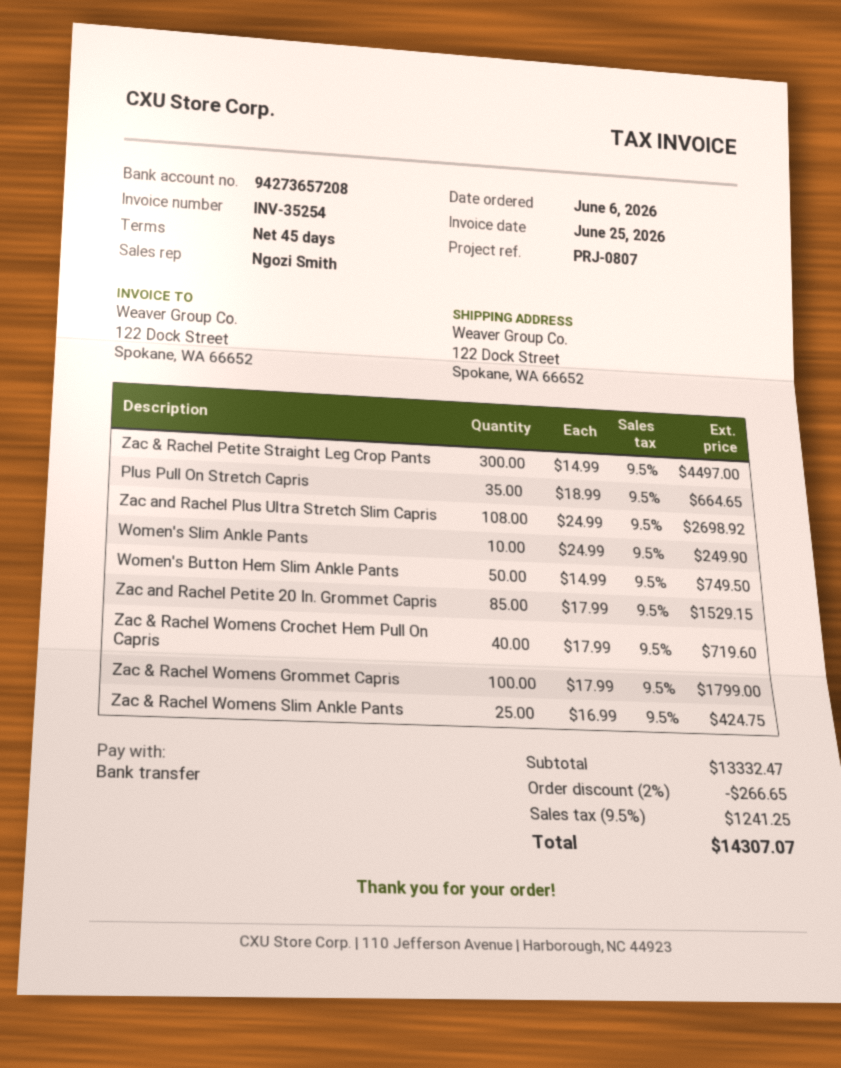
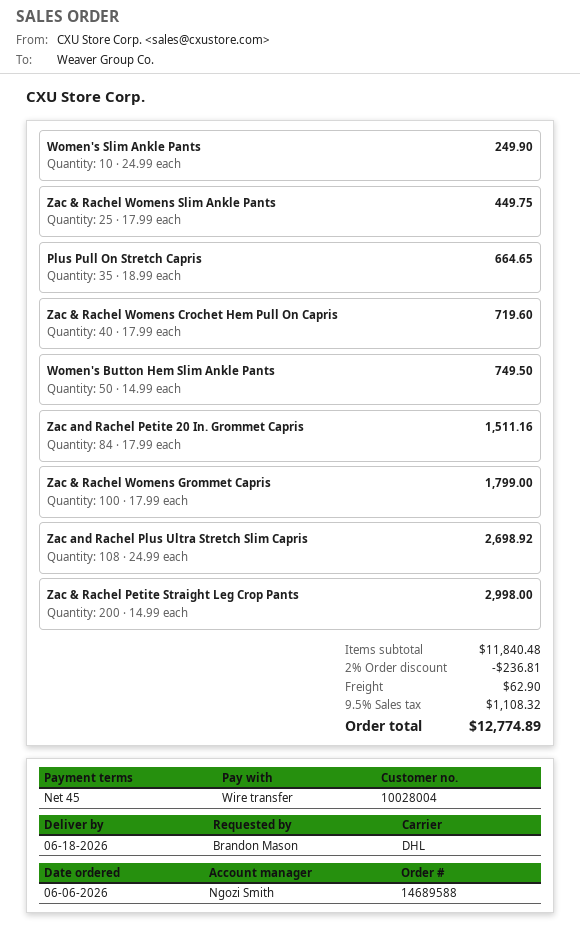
Zac & Rachel Petite Straight Leg Crop Pants: 300 x 14.99 = 4497.00 -> 200 x 14.99 = 2998.00
Zac and Rachel Petite 20 In. Grommet Capris: 85 x 17.99 = 1529.15 -> 84 x 17.99 = 1511.16
Zac & Rachel Womens Slim Ankle Pants: 25 x 16.99 = 424.75 -> 25 x 17.99 = 449.75
subtotal: 13332.47 -> 11840.48
discount: 2% = 266.65 -> 2% = 236.81
shipping: none -> 62.90
tax: 9.5% = 1241.25 -> 9.5% = 1108.32
total: 14307.07 -> 12774.89

